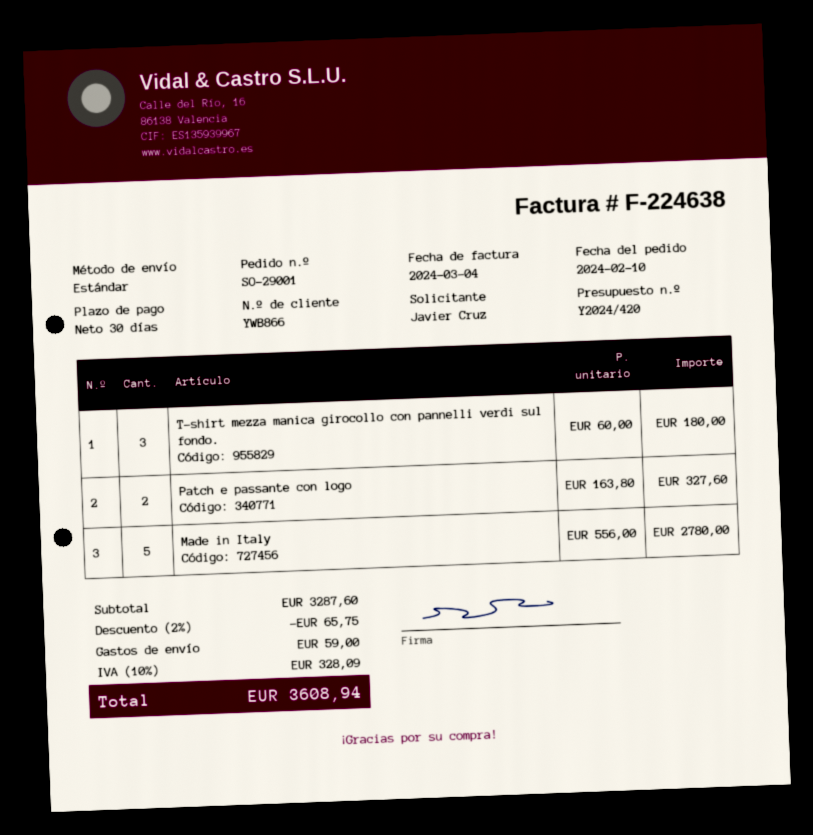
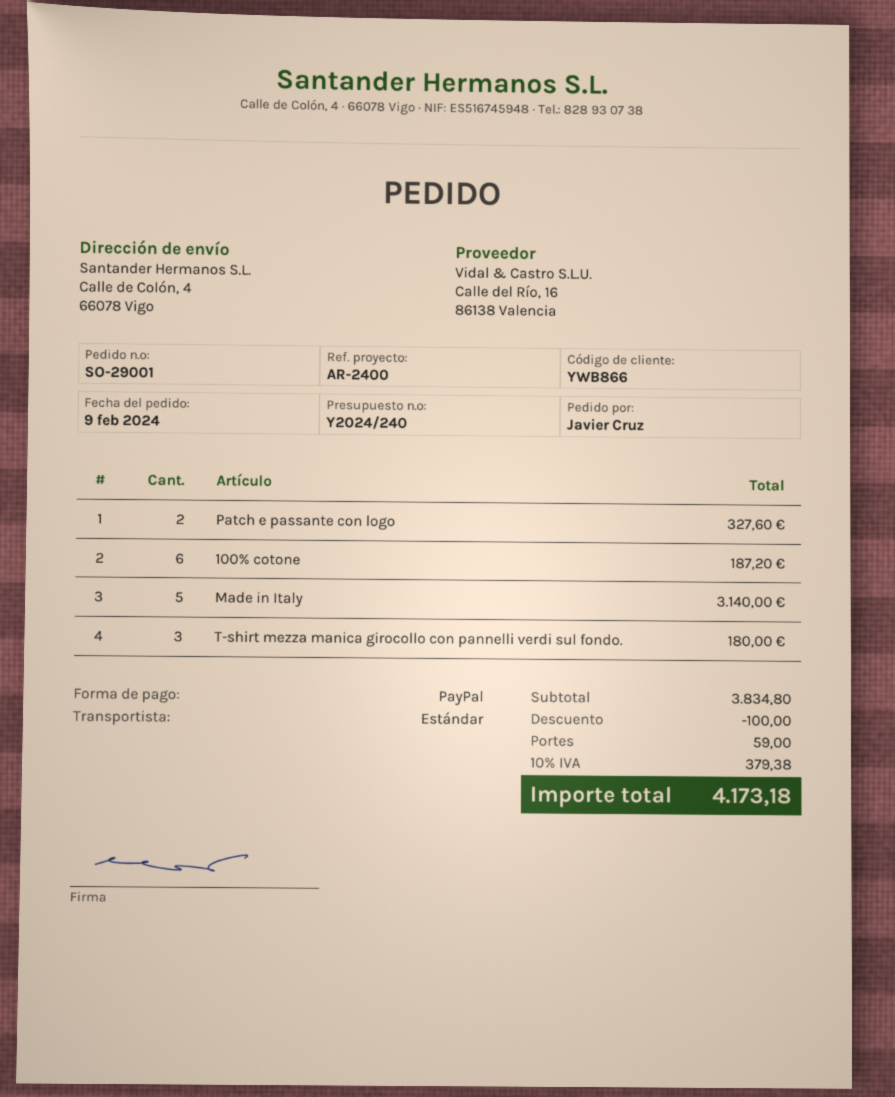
quote number: Y2024/420 -> Y2024/240
order date: 2024-02-10 -> 2024-02-09
Made in Italy: 5 for 2780.00 -> 5 for 3140.00
100% cotone: none -> 6 for 187.20
subtotal: 3287.60 -> 3834.80
discount: 65.75 -> 100.00
tax: 10% = 328.09 -> 10% = 379.38
total: 3608.94 -> 4173.18

